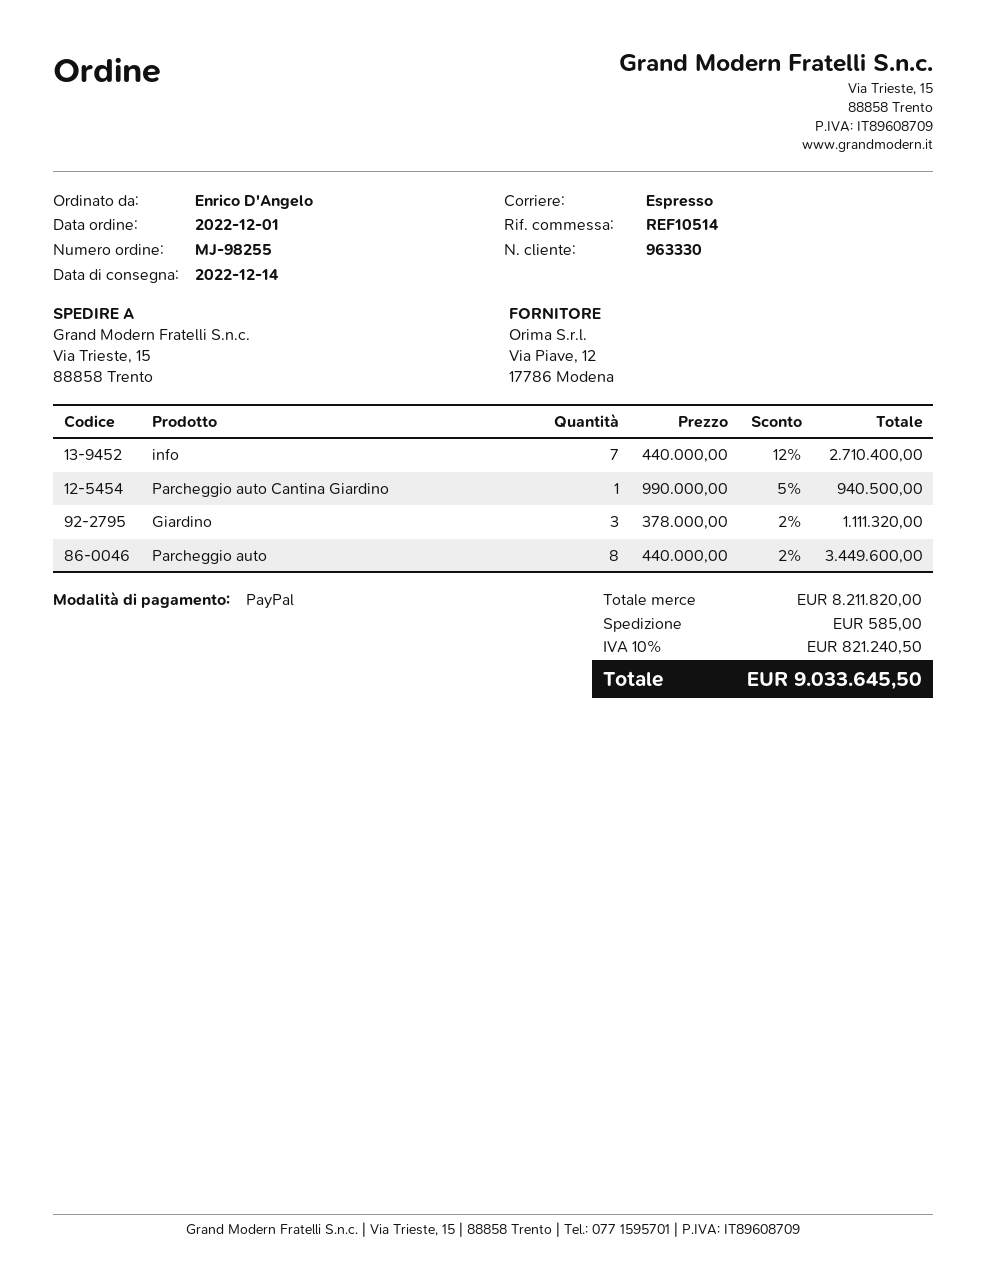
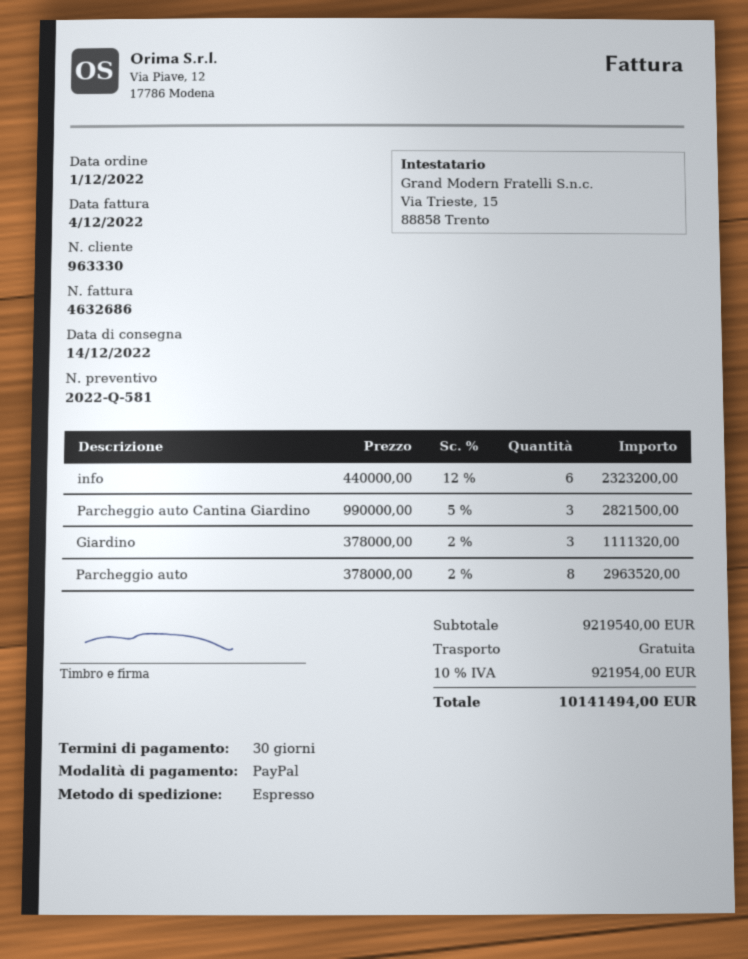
info: 7 x 440000.00 - 12% = 2710400.00 -> 6 x 440000.00 - 12% = 2323200.00
Parcheggio auto Cantina Giardino: 1 x 990000.00 - 5% = 940500.00 -> 3 x 990000.00 - 5% = 2821500.00
Parcheggio auto: 8 x 440000.00 - 2% = 3449600.00 -> 8 x 378000.00 - 2% = 2963520.00
subtotal: 8211820.00 -> 9219540.00
shipping: 585.00 -> 0.00
tax: 10% = 821240.50 -> 10% = 921954.00
total: 9033645.50 -> 10141494.00

